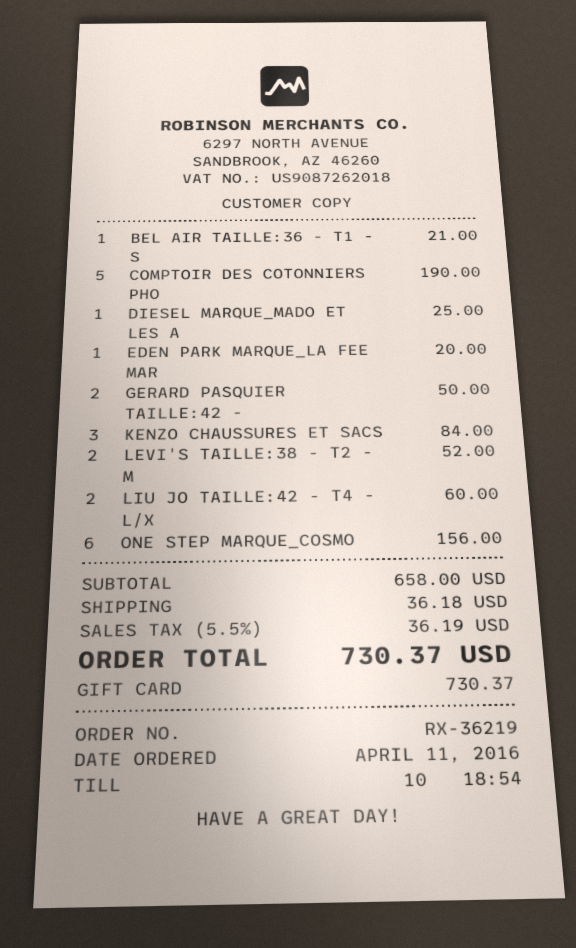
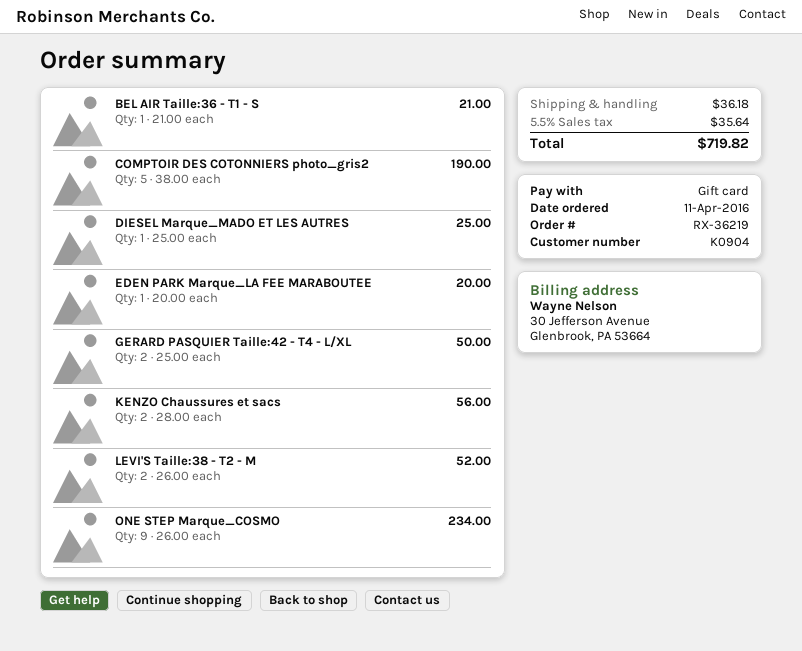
KENZO CHAUSSURES ET SACS: 3 for 84.00 -> 2 for 56.00
LIU JO TAILLE:42 - T4 - L/X: 2 for 60.00 -> none
ONE STEP MARQUE_COSMO: 6 for 156.00 -> 9 for 234.00
tax: 5.5% = 36.19 -> 5.5% = 35.64
total: 730.37 -> 719.82

